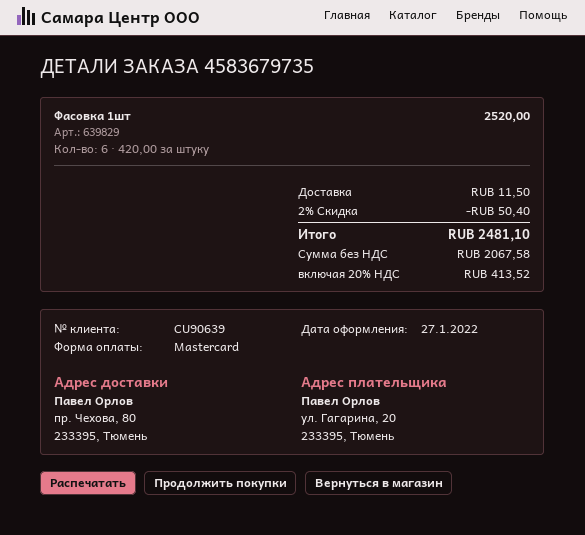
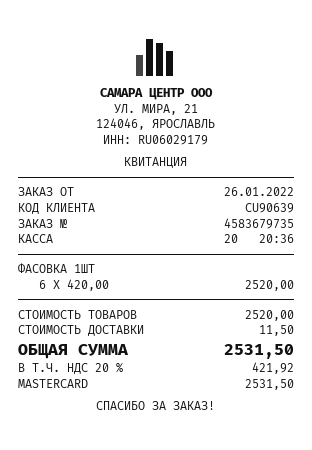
order date: 2022-01-27 -> 2022-01-26
discount: 2% = 50.40 -> none
tax: 20% = 413.52 -> 20% = 421.92
total: 2481.10 -> 2531.50

